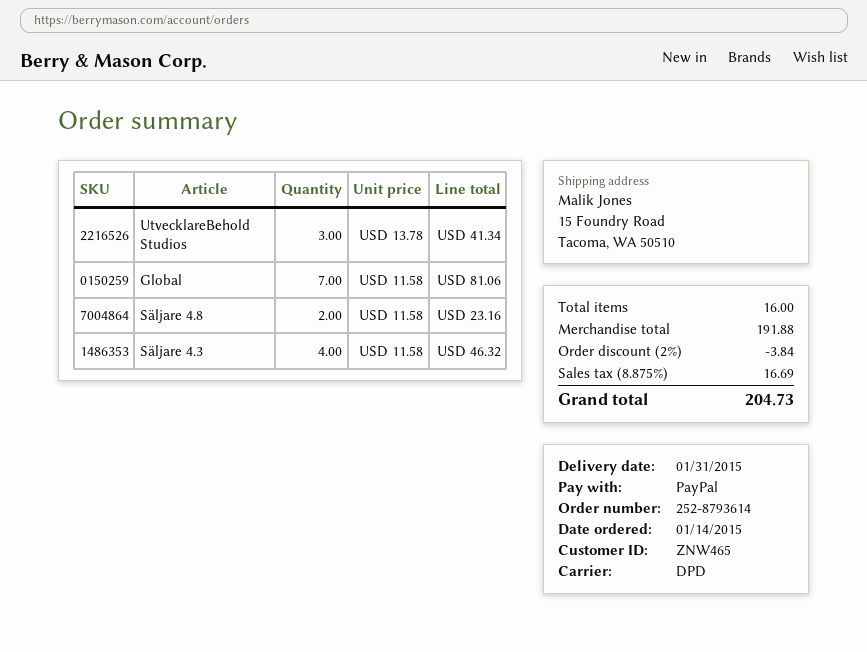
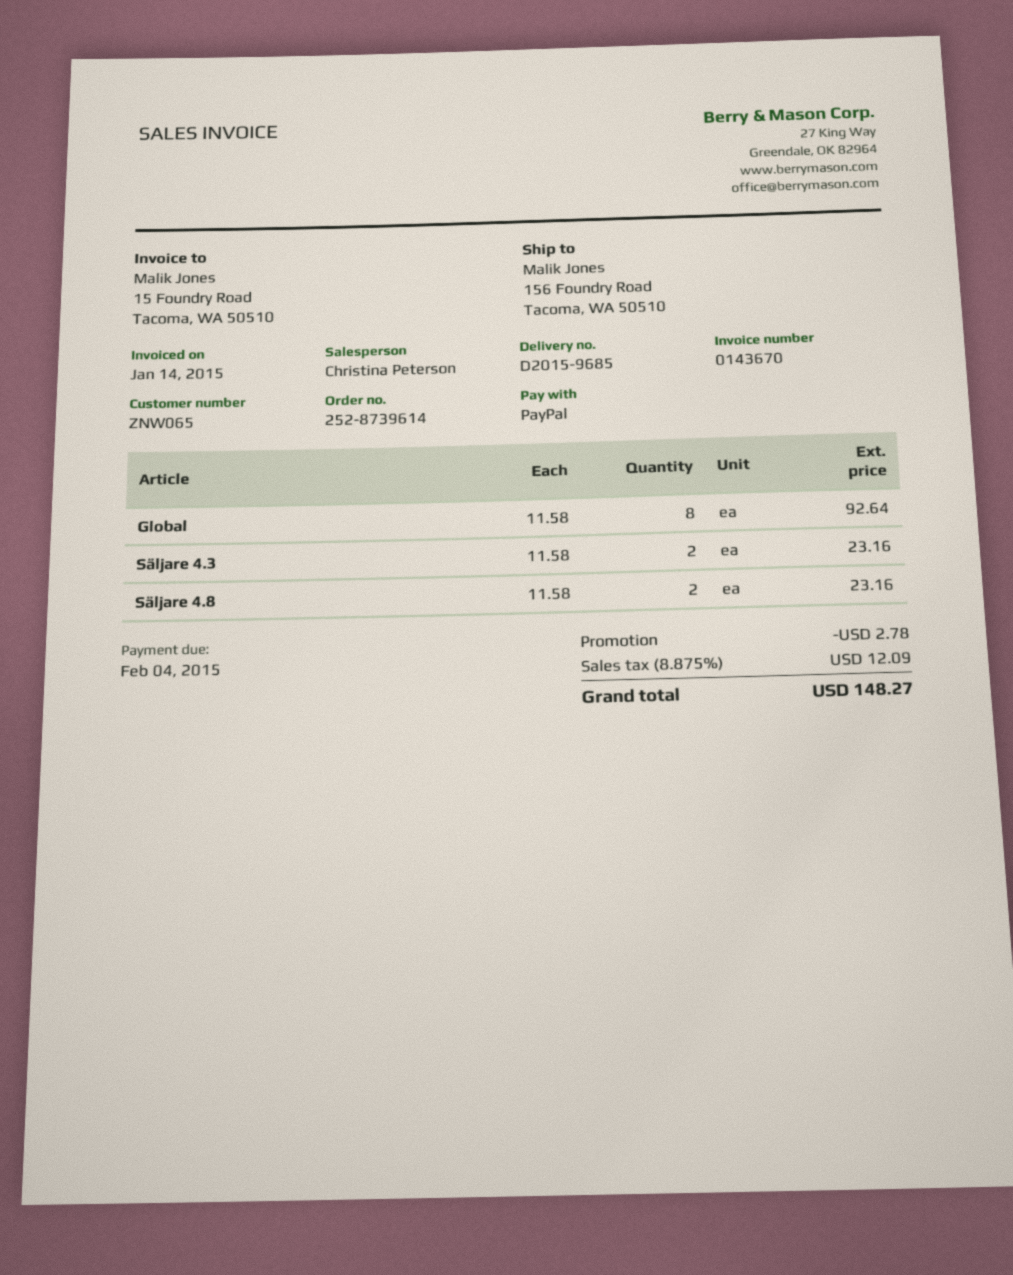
order number: 252-8793614 -> 252-8739614
customer number: ZNW465 -> ZNW065
ship to: 15 Foundry Road, Tacoma, WA 50510 -> 156 Foundry Road, Tacoma, WA 50510
UtvecklareBehold Studios: 3 x 13.78 = 41.34 -> none
Global: 7 x 11.58 = 81.06 -> 8 x 11.58 = 92.64
Säljare 4.3: 4 x 11.58 = 46.32 -> 2 x 11.58 = 23.16
discount: 3.84 -> 2.78
tax: 8.875% = 16.69 -> 8.875% = 12.09
total: 204.73 -> 148.27

